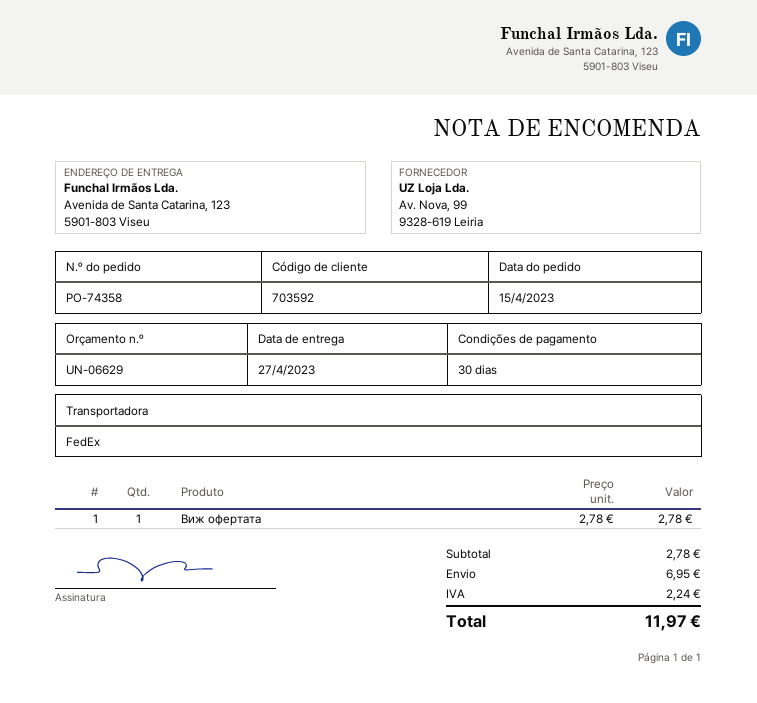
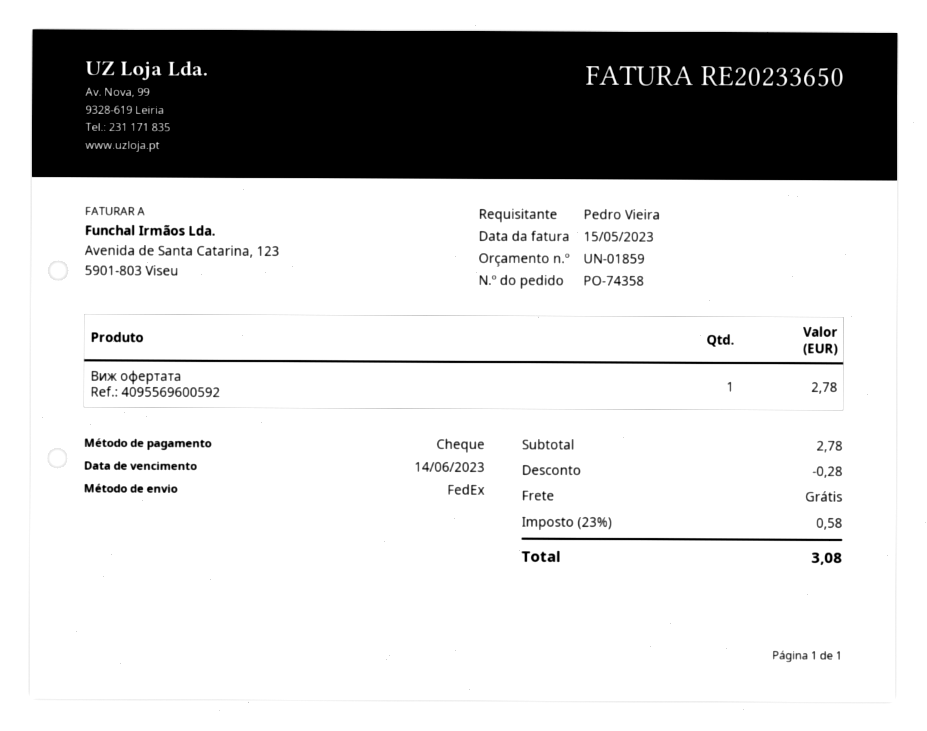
quote number: UN-06629 -> UN-01859
discount: none -> 0.28
shipping: 6.95 -> 0.00
tax: 2.24 -> 0.58
total: 11.97 -> 3.08

